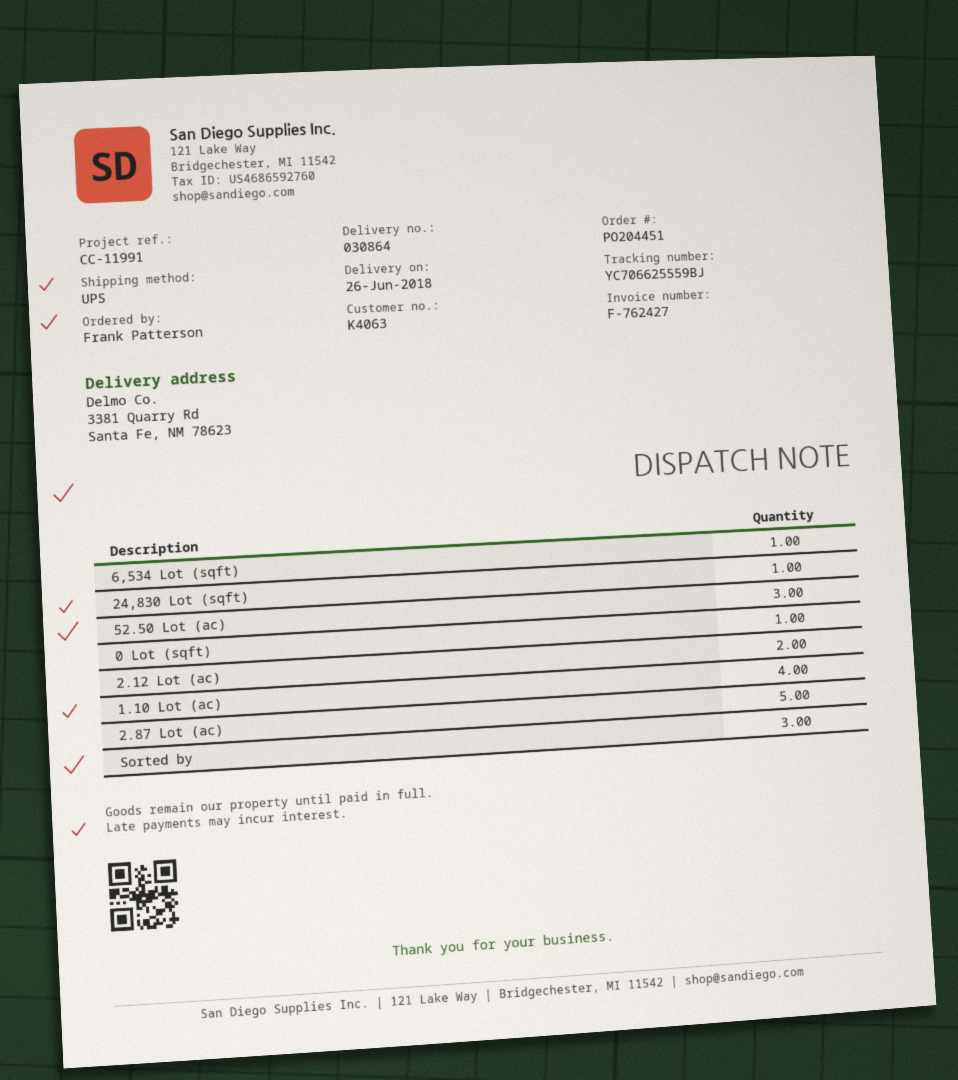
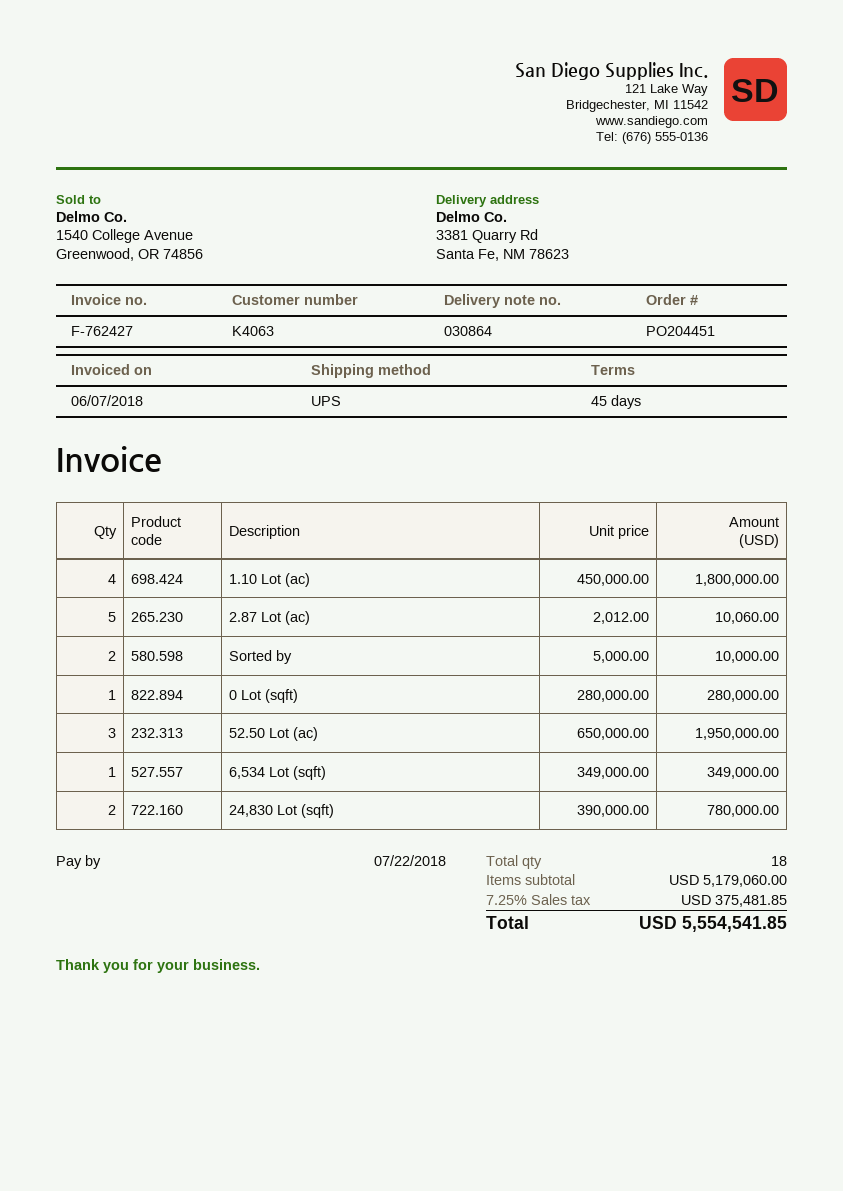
24,830 Lot (sqft): 1 -> 2
2.12 Lot (ac): 2 -> none
Sorted by: 3 -> 2

